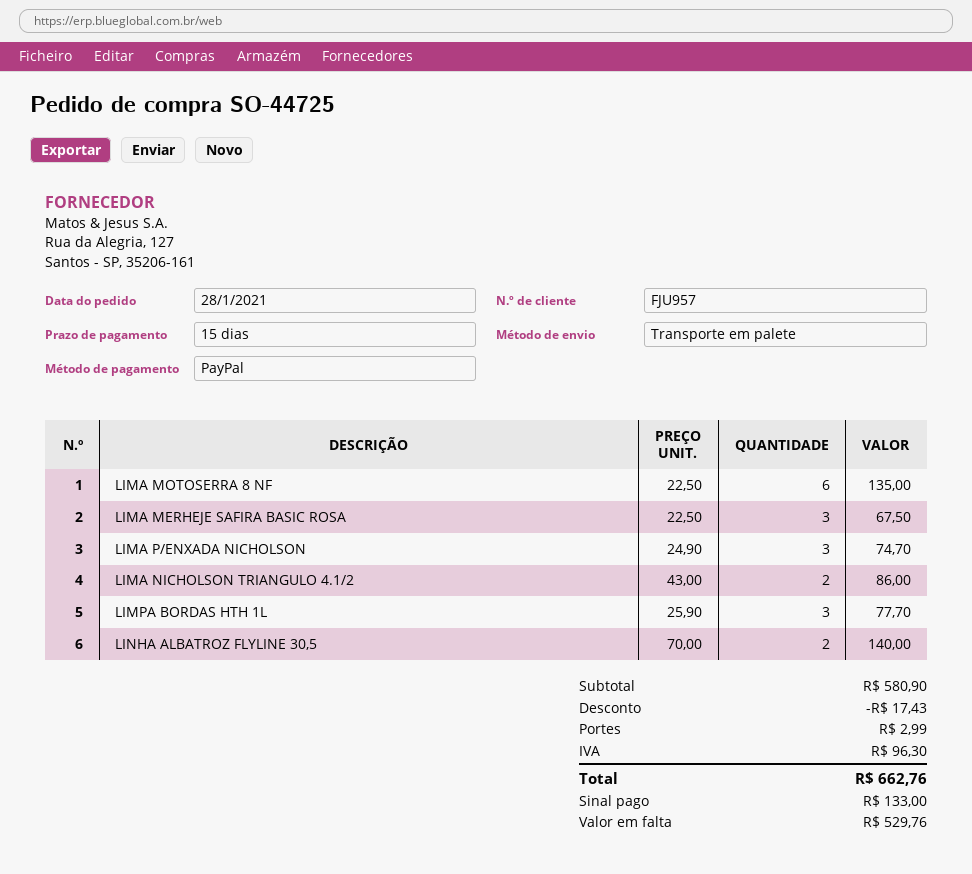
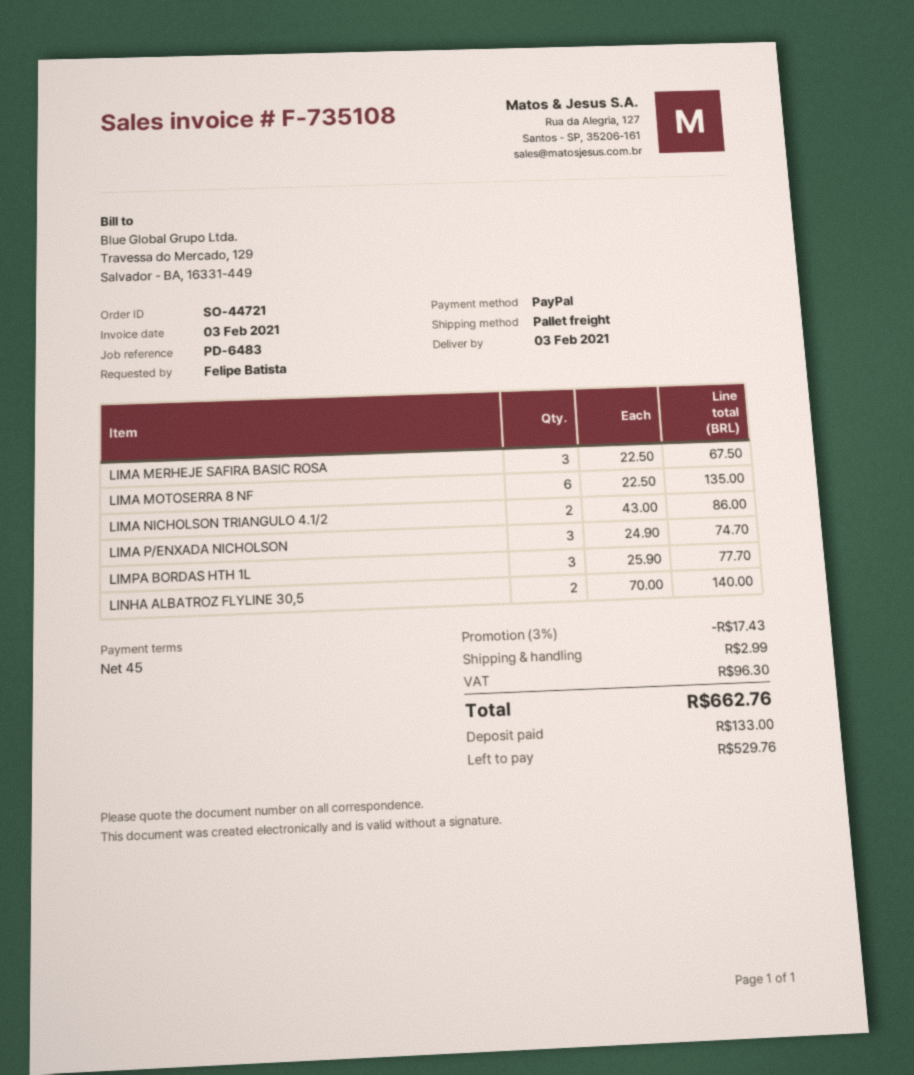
order number: SO-44725 -> SO-44721
payment terms: 15 days -> 45 days

